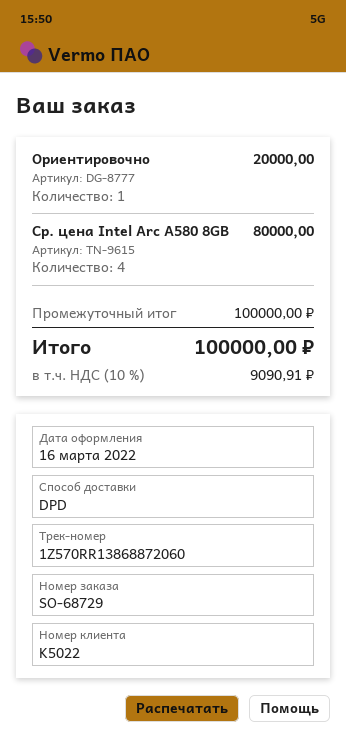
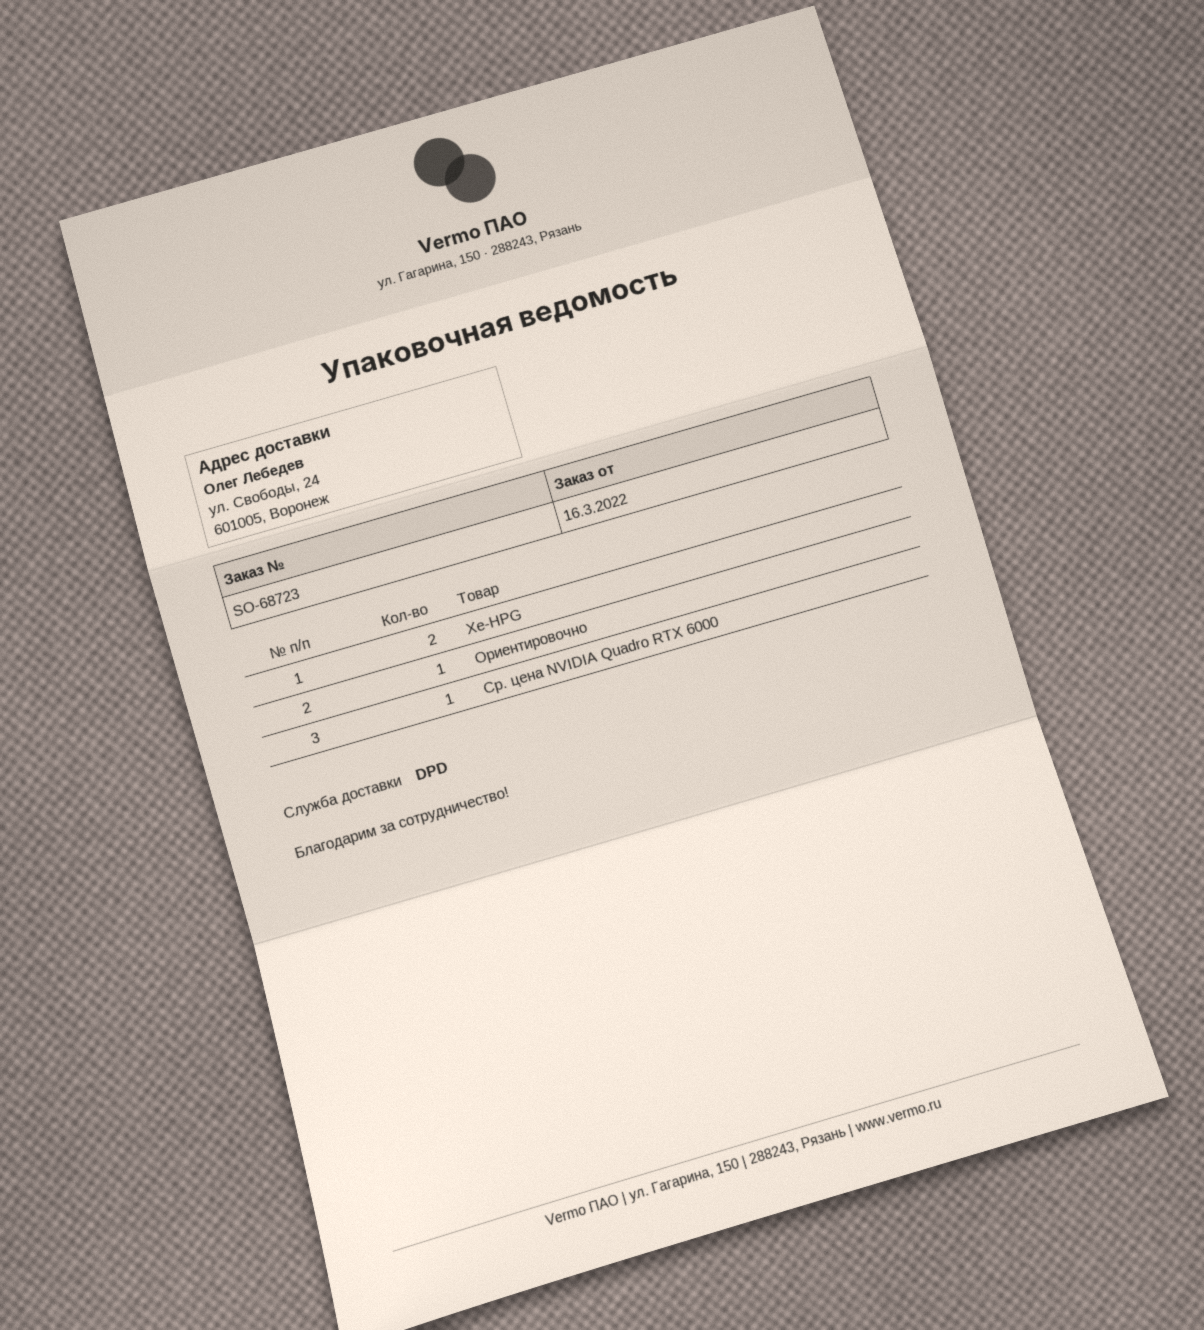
order number: SO-68729 -> SO-68723
Ср. цена Intel Arc A580 8GB: 4 -> none
Xe-HPG: none -> 2
Ср. цена NVIDIA Quadro RTX 6000: none -> 1

